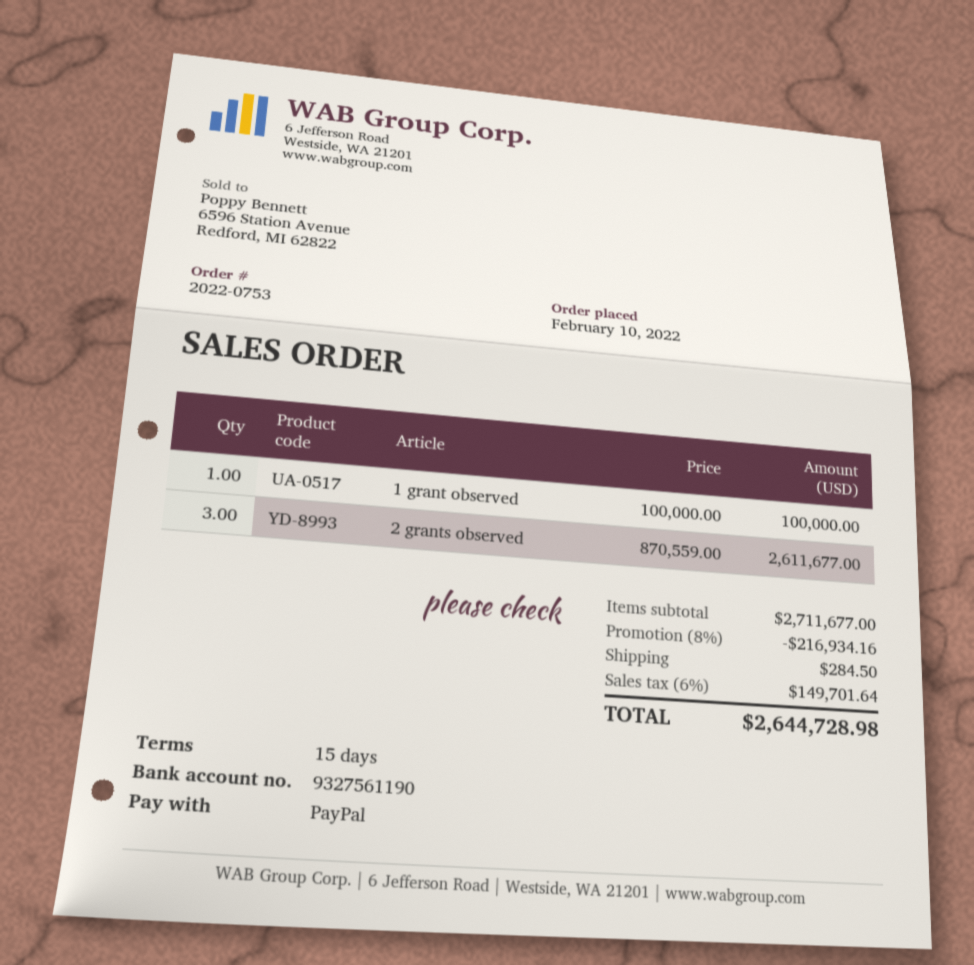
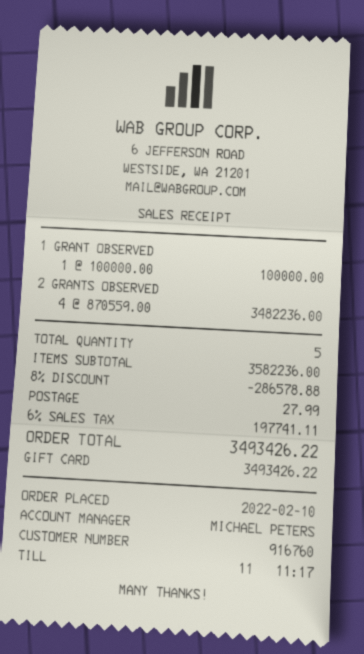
payment method: PayPal -> gift card
2 grants observed: 3 x 870559.00 = 2611677.00 -> 4 x 870559.00 = 3482236.00
subtotal: 2711677.00 -> 3582236.00
discount: 8% = 216934.16 -> 8% = 286578.88
shipping: 284.50 -> 27.99
tax: 6% = 149701.64 -> 6% = 197741.11
total: 2644728.98 -> 3493426.22

